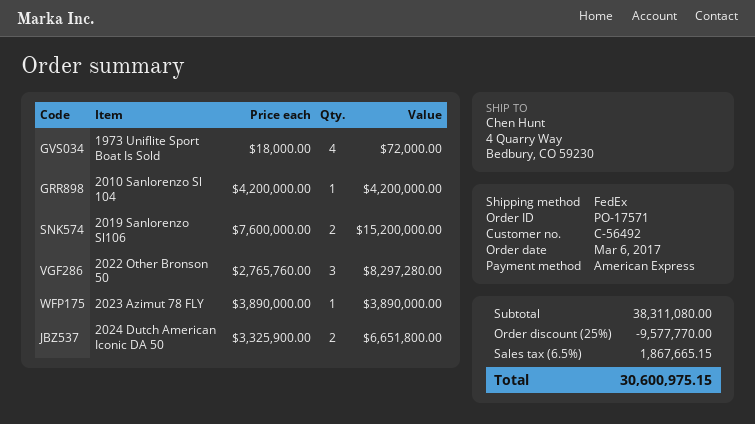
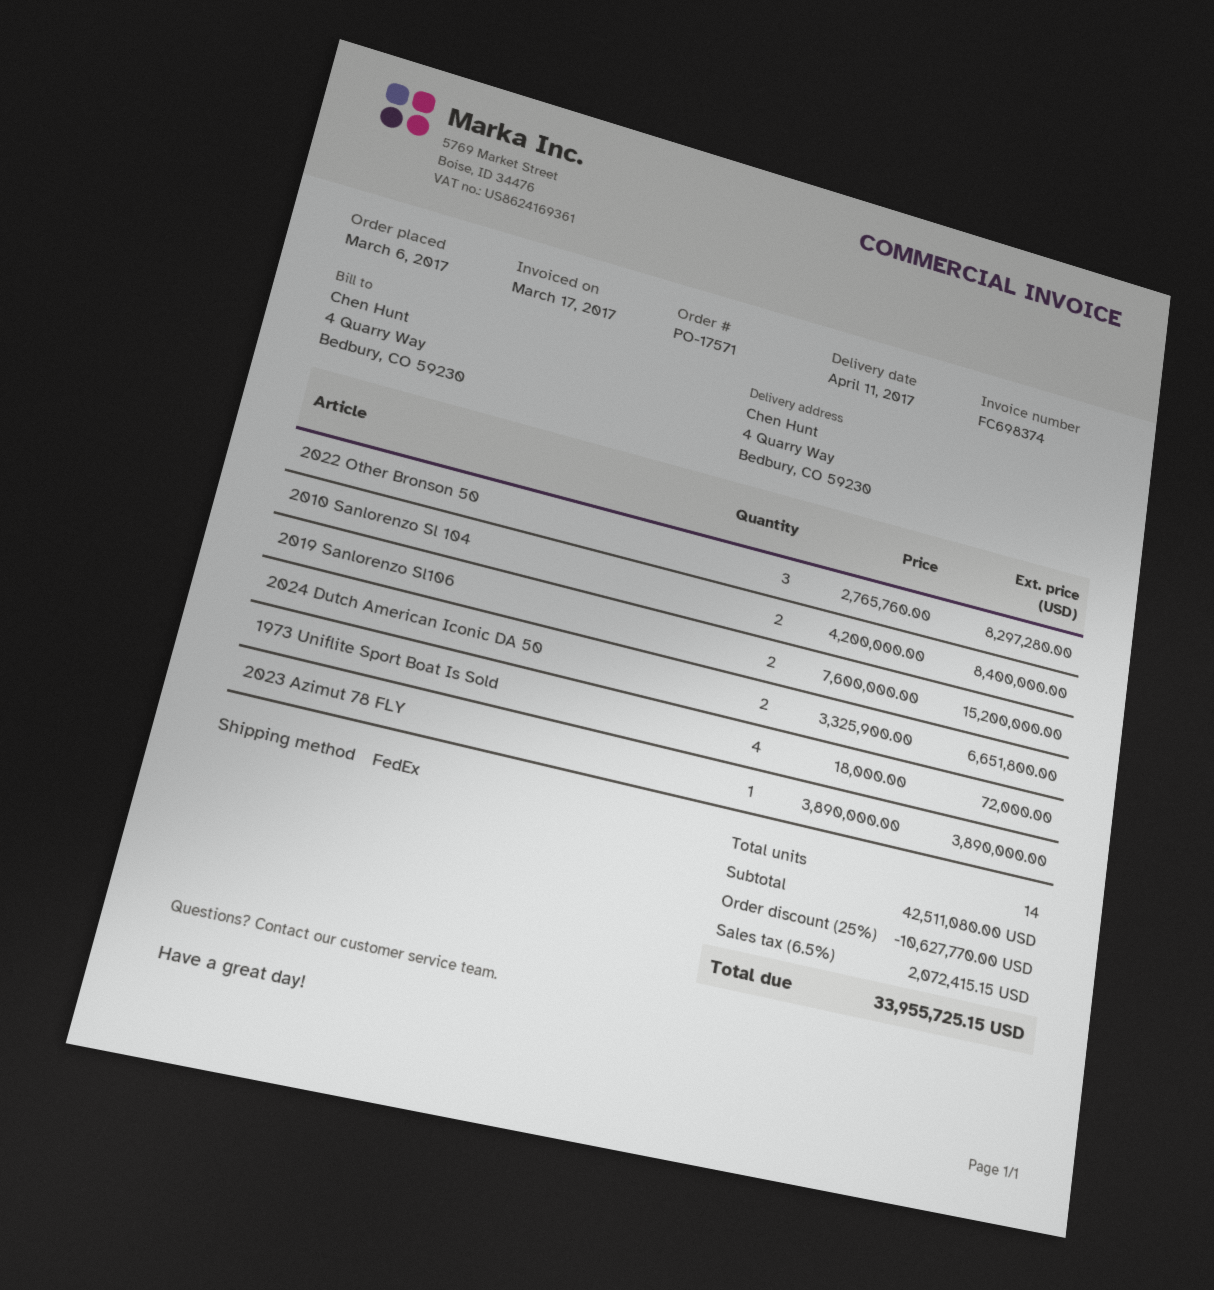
2010 Sanlorenzo Sl 104: 1 x 4200000.00 = 4200000.00 -> 2 x 4200000.00 = 8400000.00
subtotal: 38311080.00 -> 42511080.00
discount: 25% = 9577770.00 -> 25% = 10627770.00
tax: 6.5% = 1867665.15 -> 6.5% = 2072415.15
total: 30600975.15 -> 33955725.15

